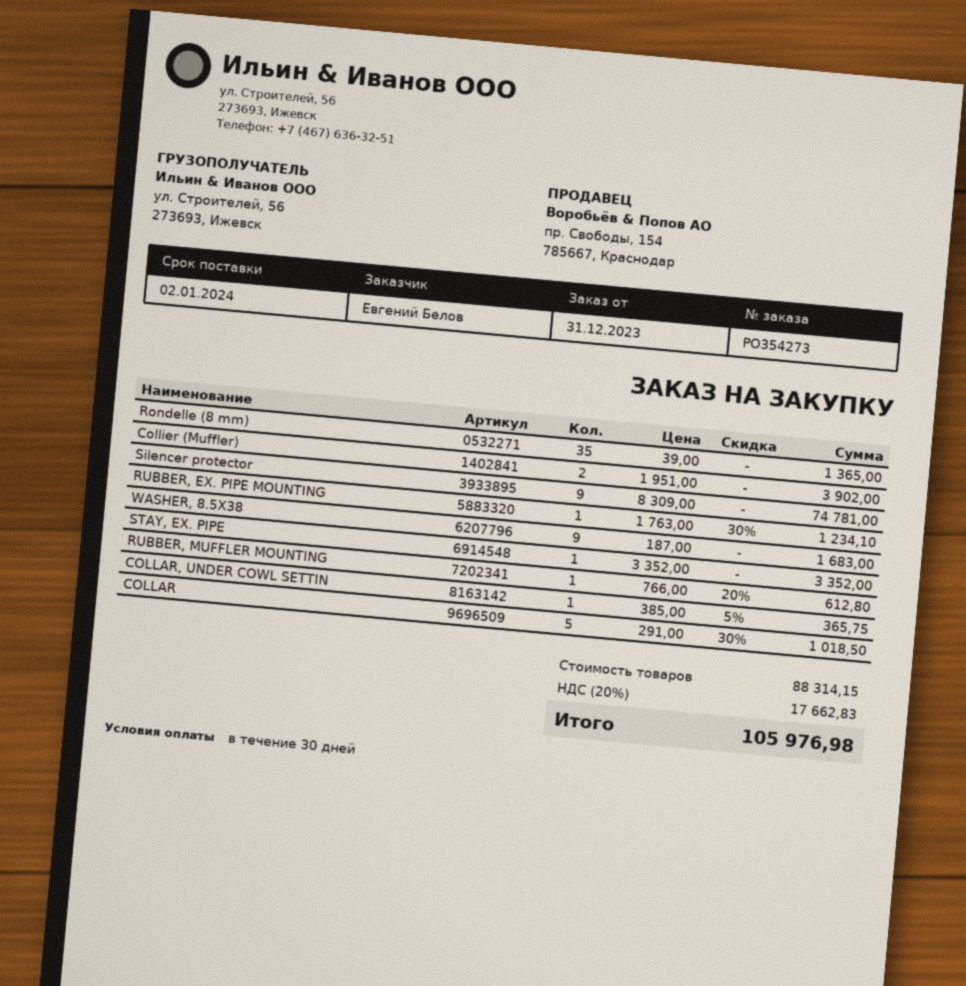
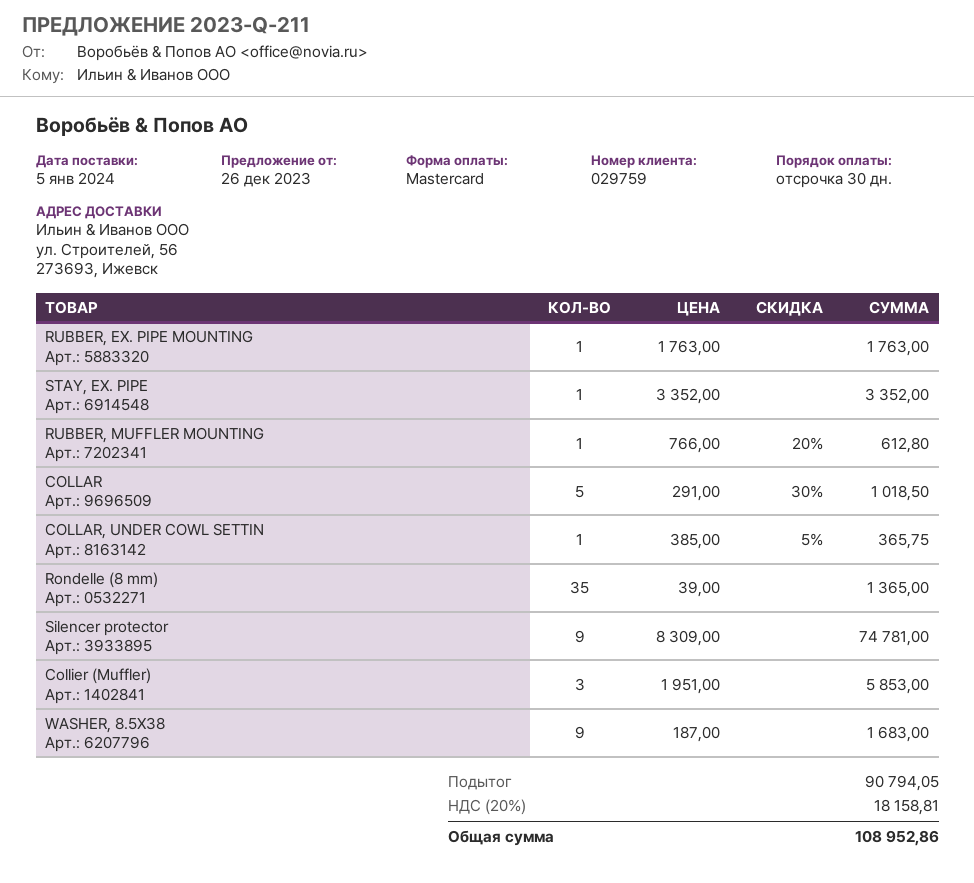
delivery date: 2024-01-02 -> 2024-01-05
Collier (Muffler): 2 x 1951.00 = 3902.00 -> 3 x 1951.00 = 5853.00
RUBBER, EX. PIPE MOUNTING: 1 x 1763.00 - 30% = 1234.10 -> 1 x 1763.00 = 1763.00
subtotal: 88314.15 -> 90794.05
tax: 20% = 17662.83 -> 20% = 18158.81
total: 105976.98 -> 108952.86

